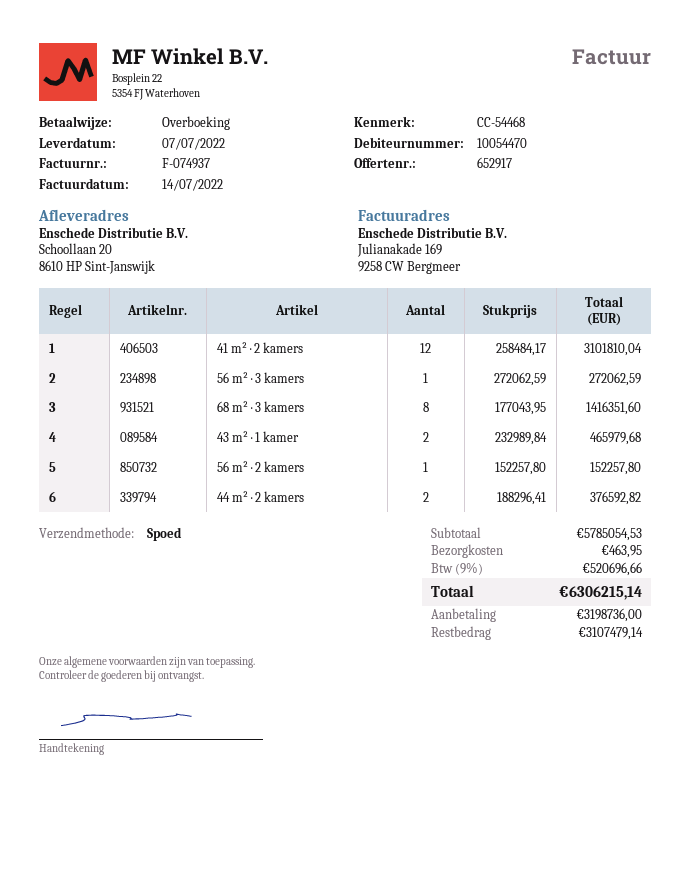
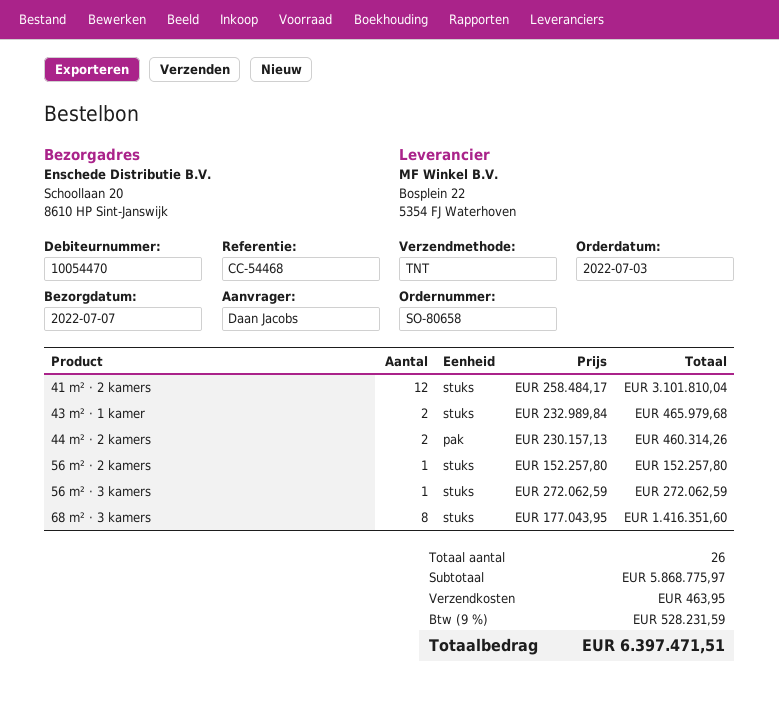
shipping method: express -> TNT
44 m² · 2 kamers: 2 x 188296.41 = 376592.82 -> 2 x 230157.13 = 460314.26
subtotal: 5785054.53 -> 5868775.97
tax: 9% = 520696.66 -> 9% = 528231.59
total: 6306215.14 -> 6397471.51

